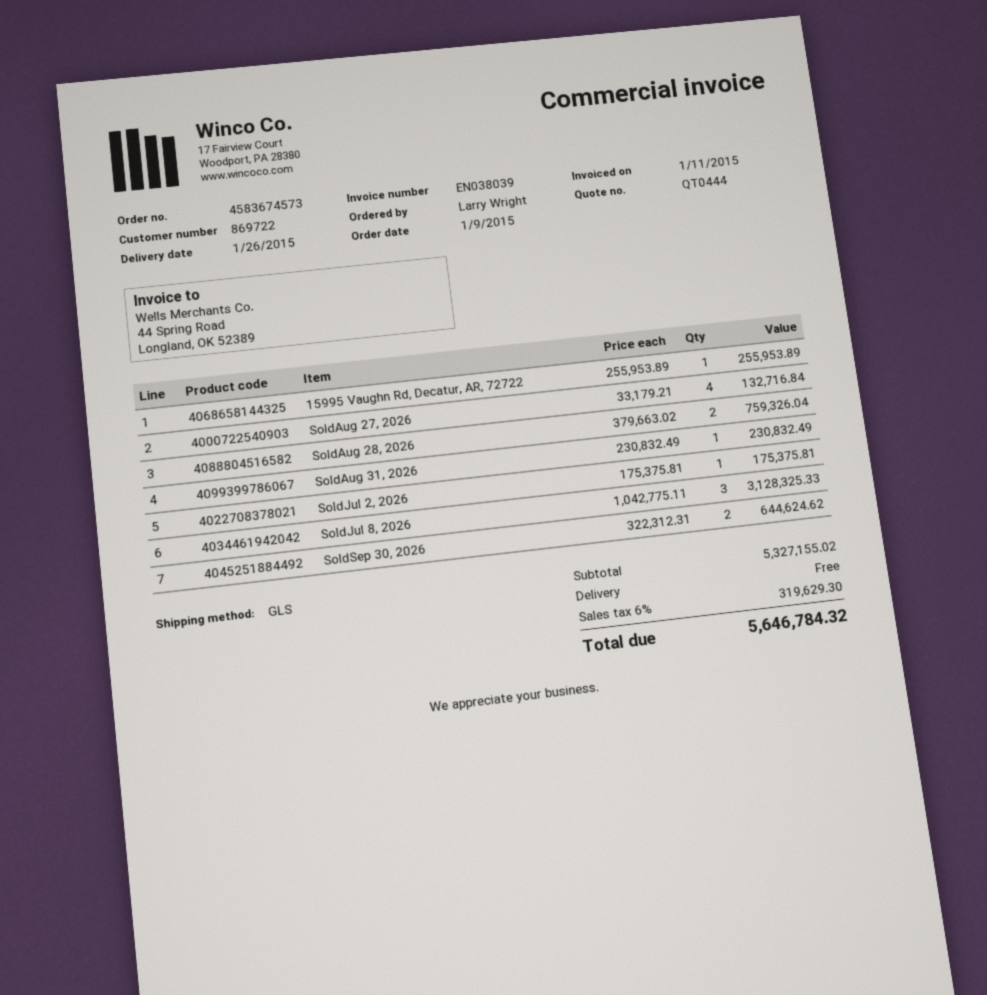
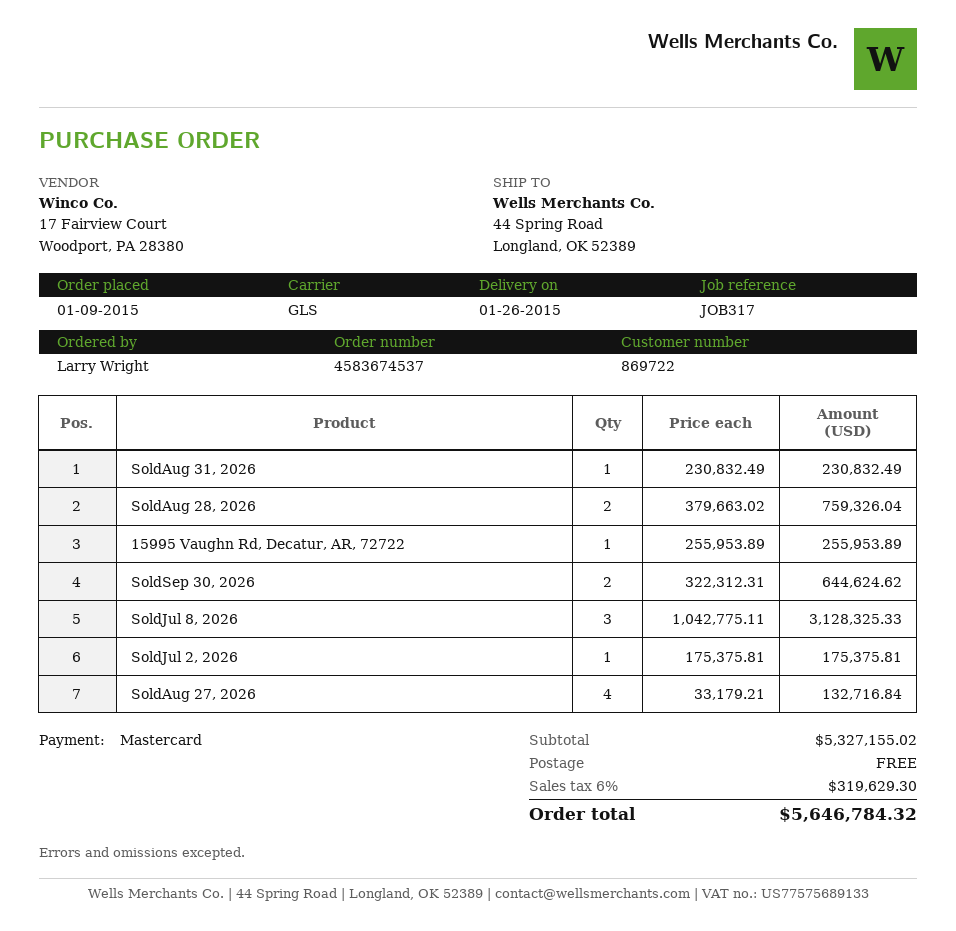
order number: 4583674573 -> 4583674537

